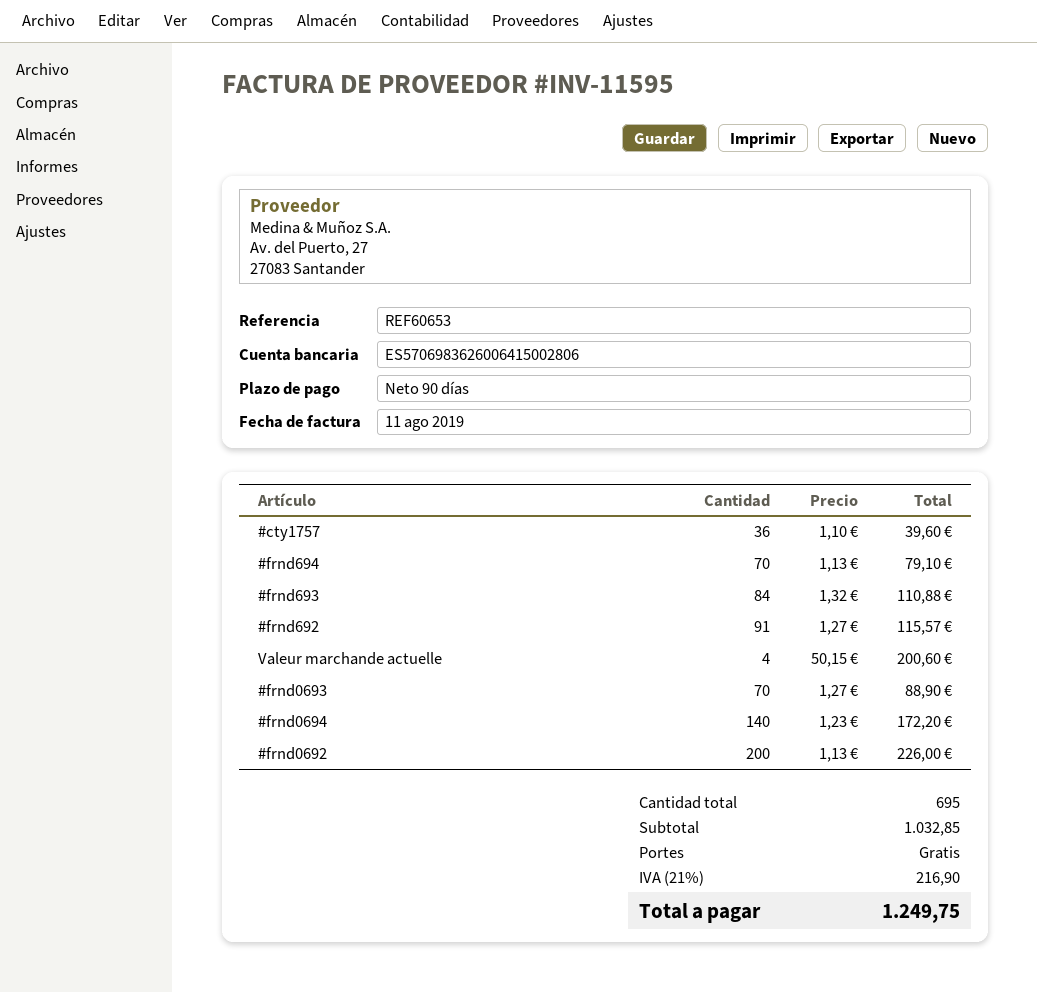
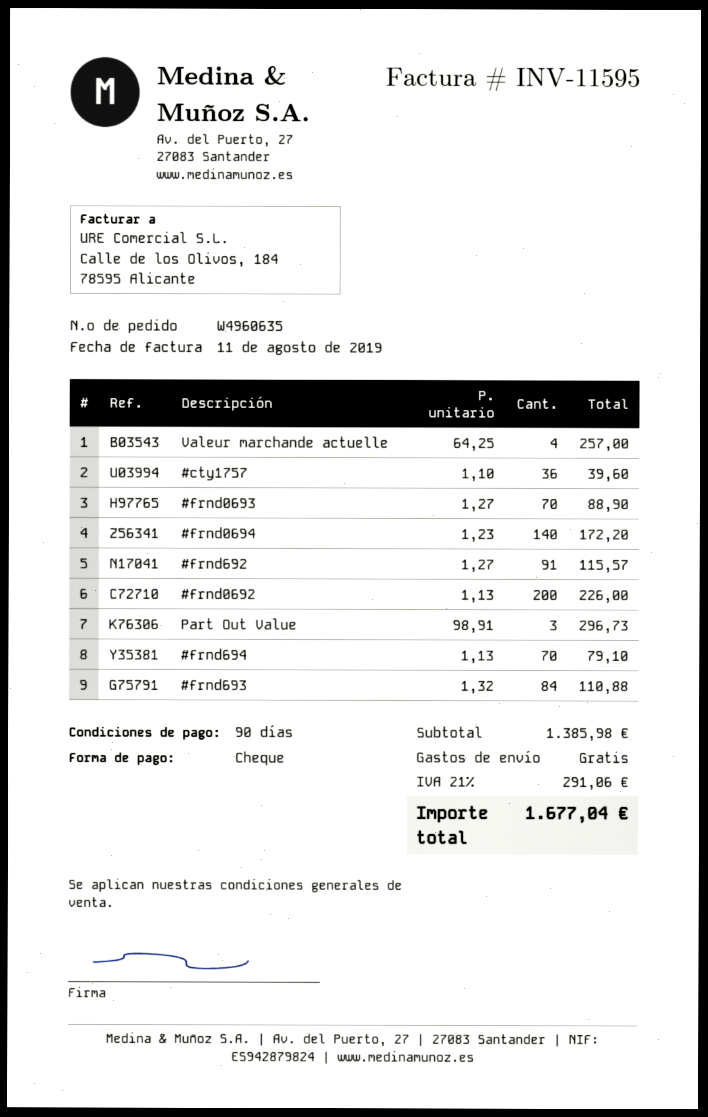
Valeur marchande actuelle: 4 x 50.15 = 200.60 -> 4 x 64.25 = 257.00
Part Out Value: none -> 3 x 98.91 = 296.73
subtotal: 1032.85 -> 1385.98
tax: 21% = 216.90 -> 21% = 291.06
total: 1249.75 -> 1677.04

